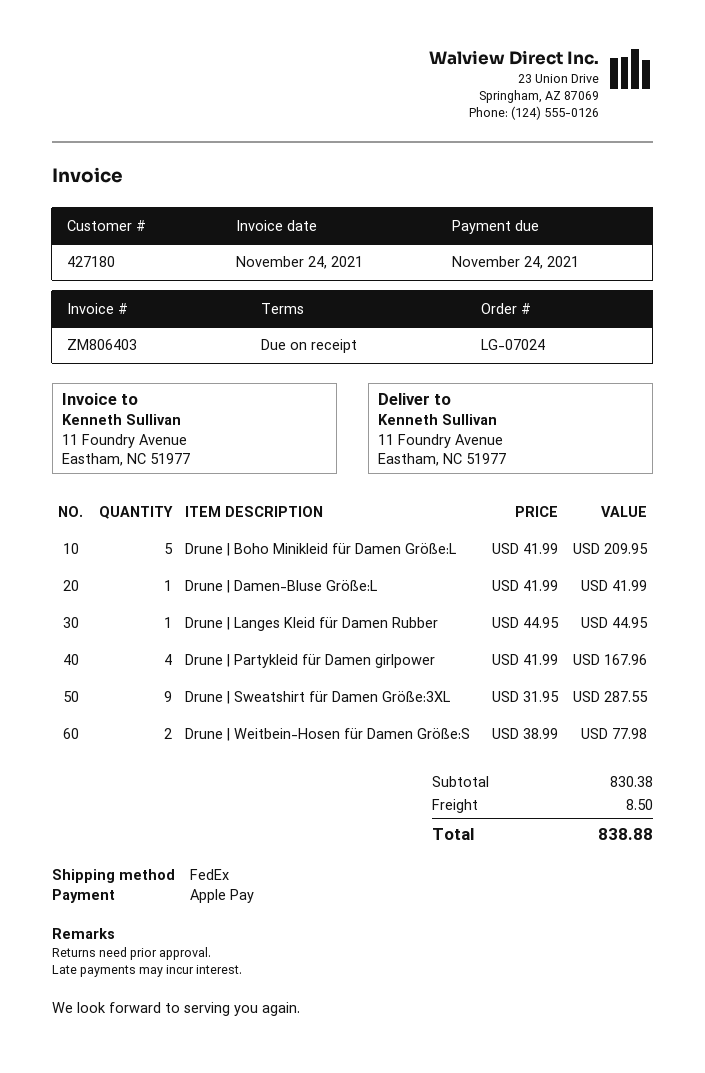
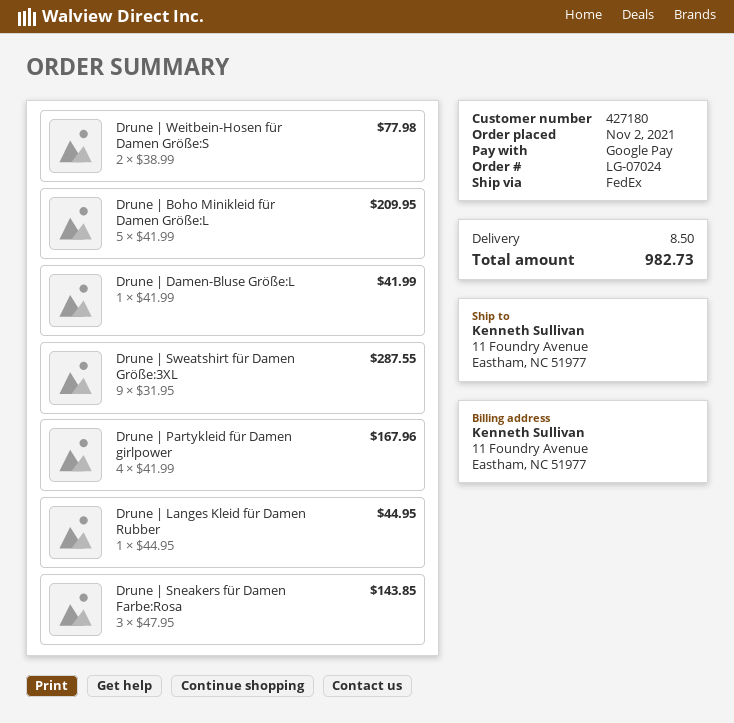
payment method: Apple Pay -> Google Pay
Drune | Sneakers für Damen Farbe:Rosa: none -> 3 x 47.95 = 143.85
total: 838.88 -> 982.73

